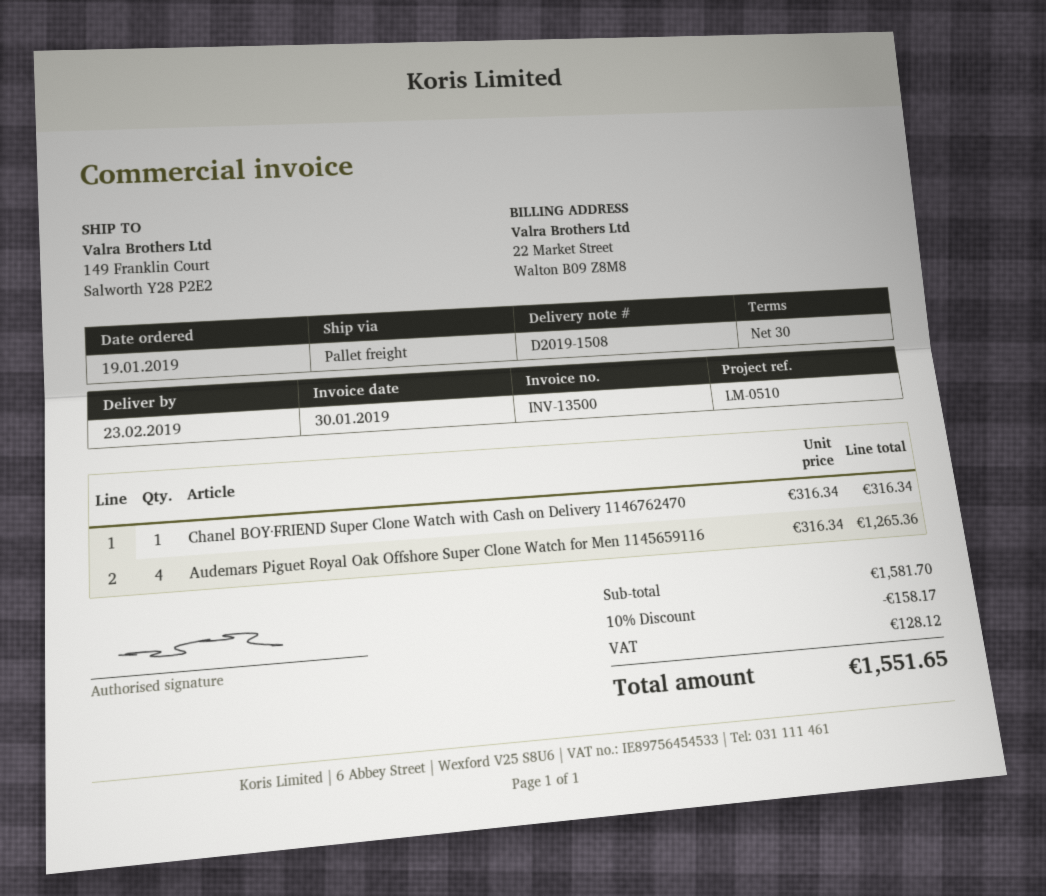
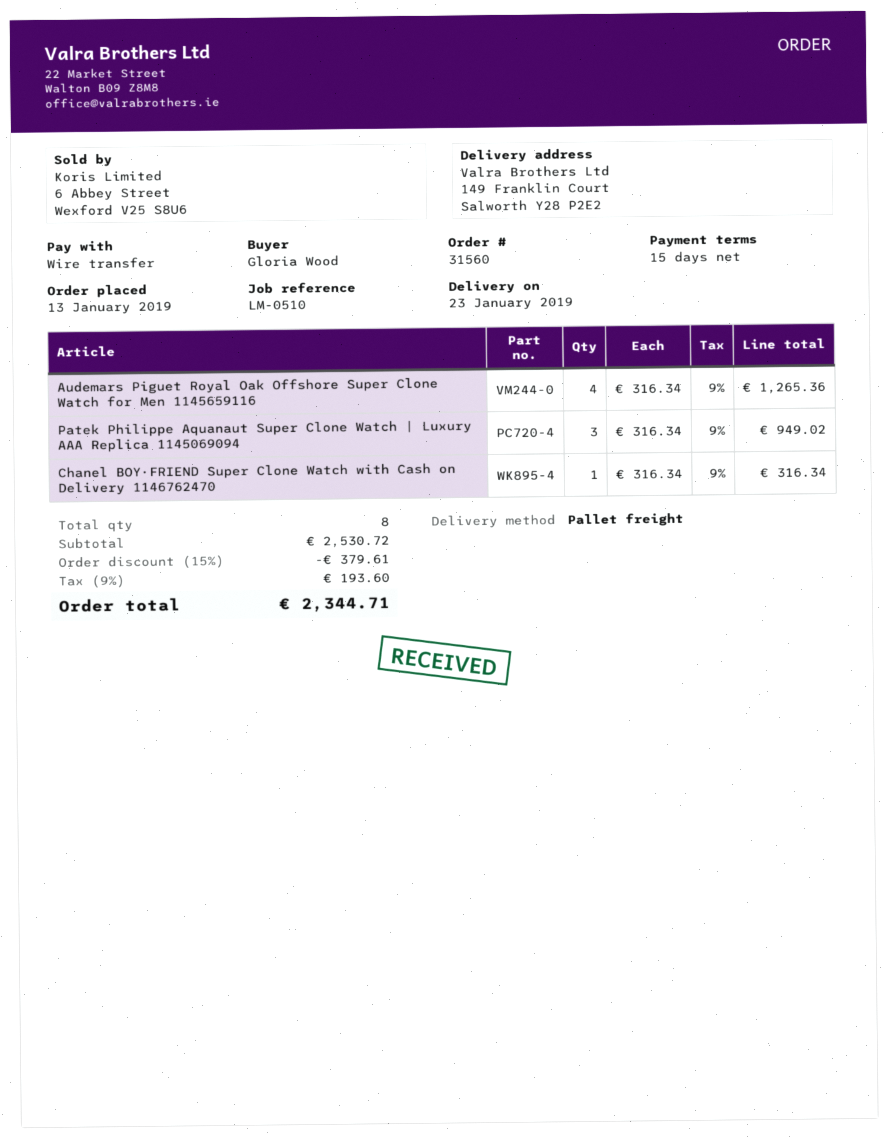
order date: 2019-01-19 -> 2019-01-13
delivery date: 2019-02-23 -> 2019-01-23
payment terms: 30 days -> 15 days
Patek Philippe Aquanaut Super Clone Watch | Luxury AAA Replica 1145069094: none -> 3 x 316.34 = 949.02
subtotal: 1581.70 -> 2530.72
discount: 10% = 158.17 -> 15% = 379.61
tax: 128.12 -> 193.60
total: 1551.65 -> 2344.71

